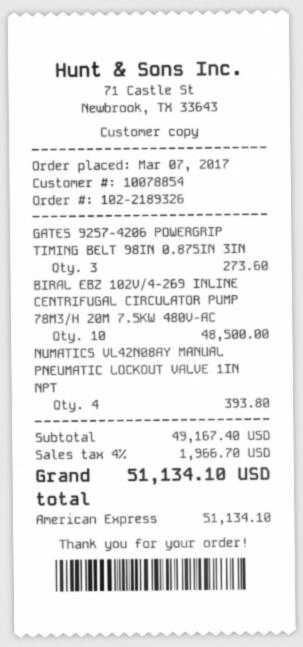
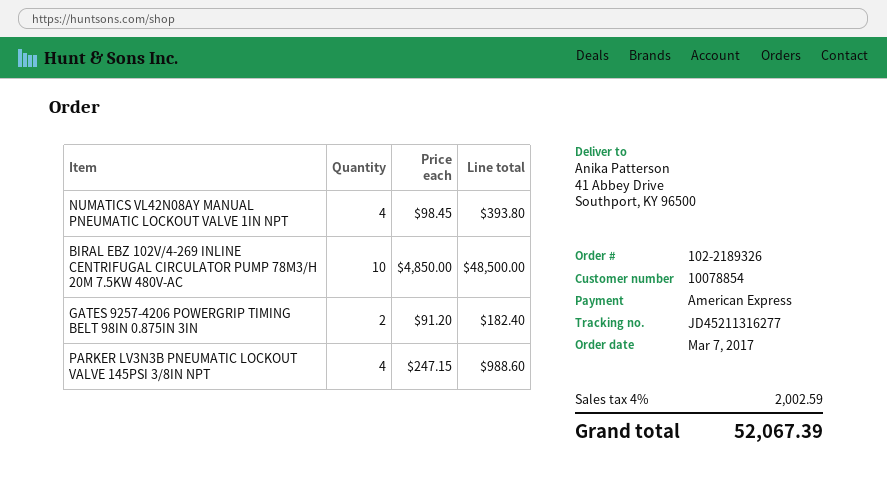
GATES 9257-4206 POWERGRIP TIMING BELT 98IN 0.875IN 3IN: 3 for 273.60 -> 2 for 182.40
PARKER LV3N3B PNEUMATIC LOCKOUT VALVE 145PSI 3/8IN NPT: none -> 4 for 988.60
tax: 4% = 1966.70 -> 4% = 2002.59
total: 51134.10 -> 52067.39

